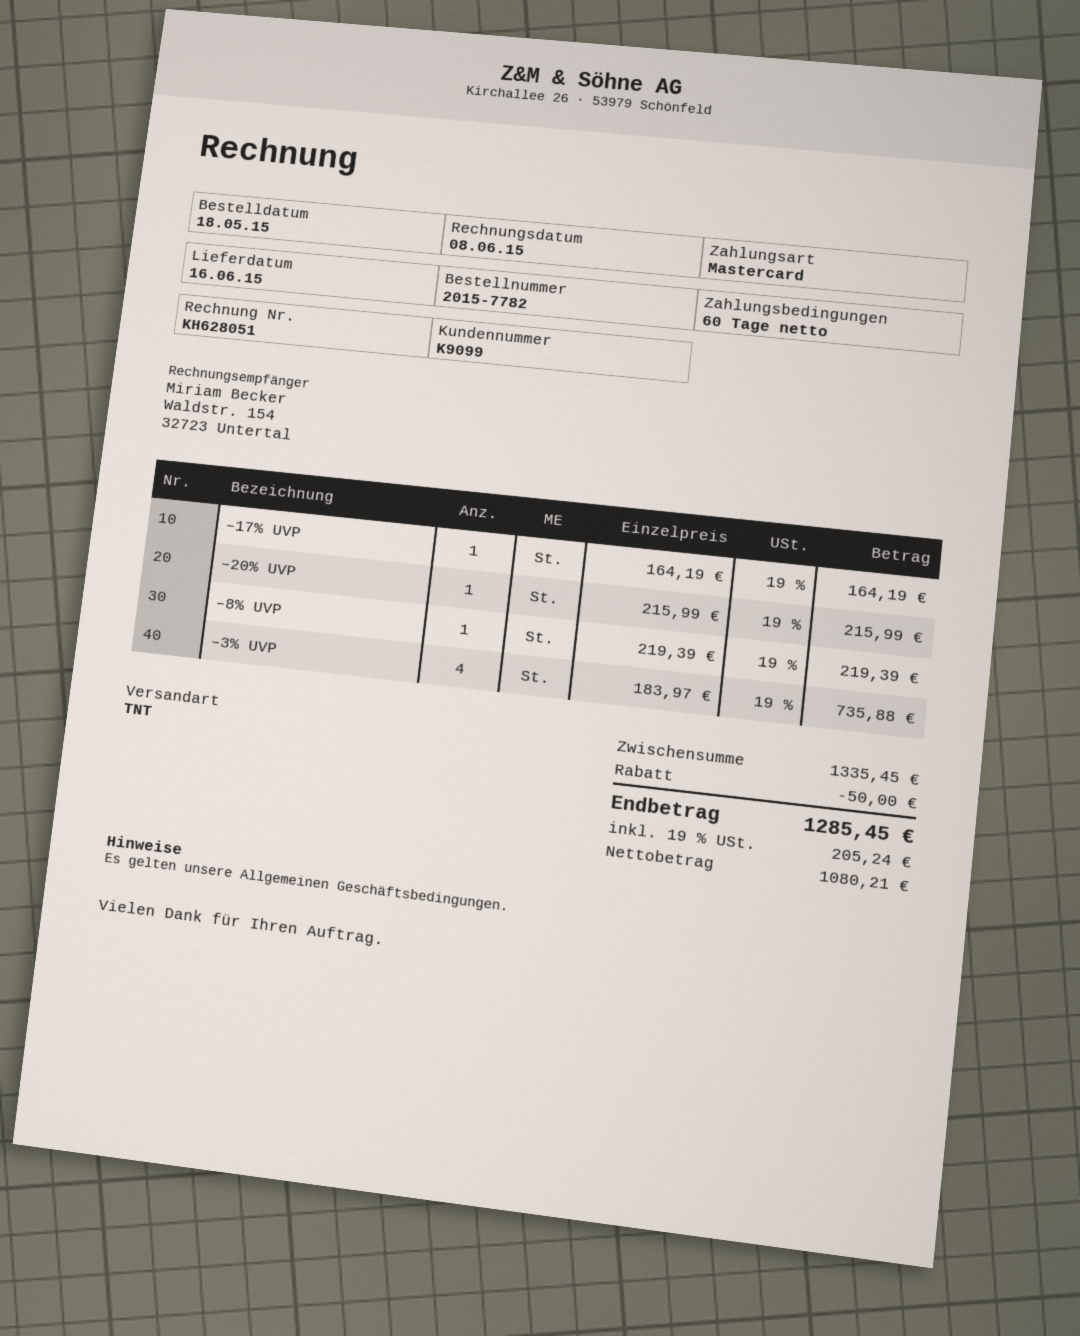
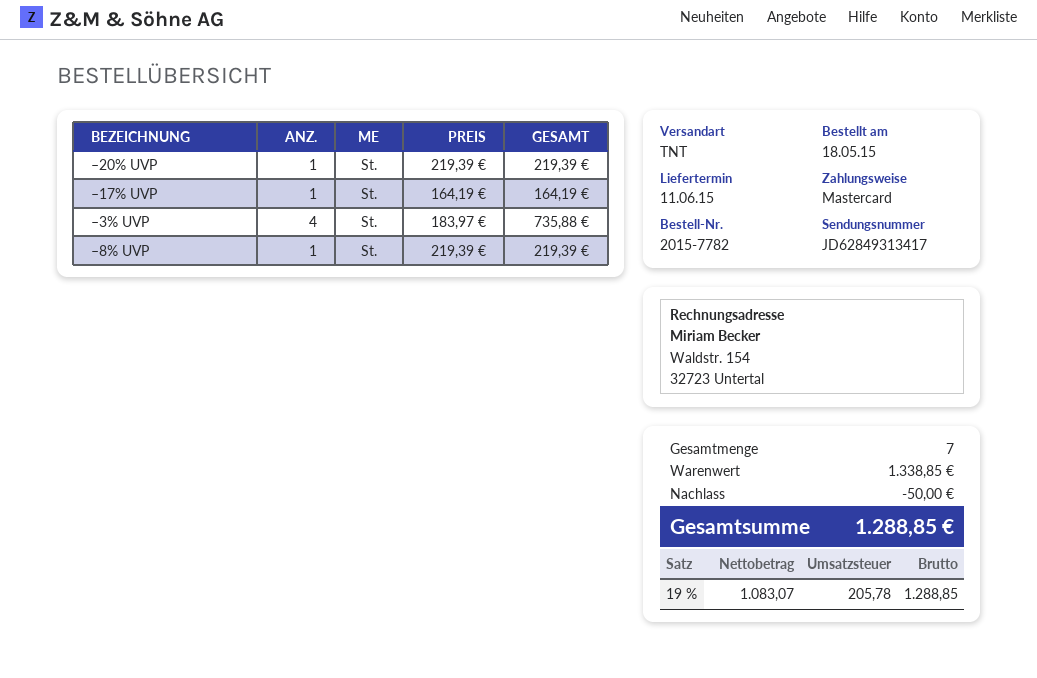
delivery date: 2015-06-16 -> 2015-06-11
–20% UVP: 1 x 215.99 = 215.99 -> 1 x 219.39 = 219.39
subtotal: 1335.45 -> 1338.85
net: 1080.21 -> 1083.07
tax: 19% = 205.24 -> 19% = 205.78
total: 1285.45 -> 1288.85

